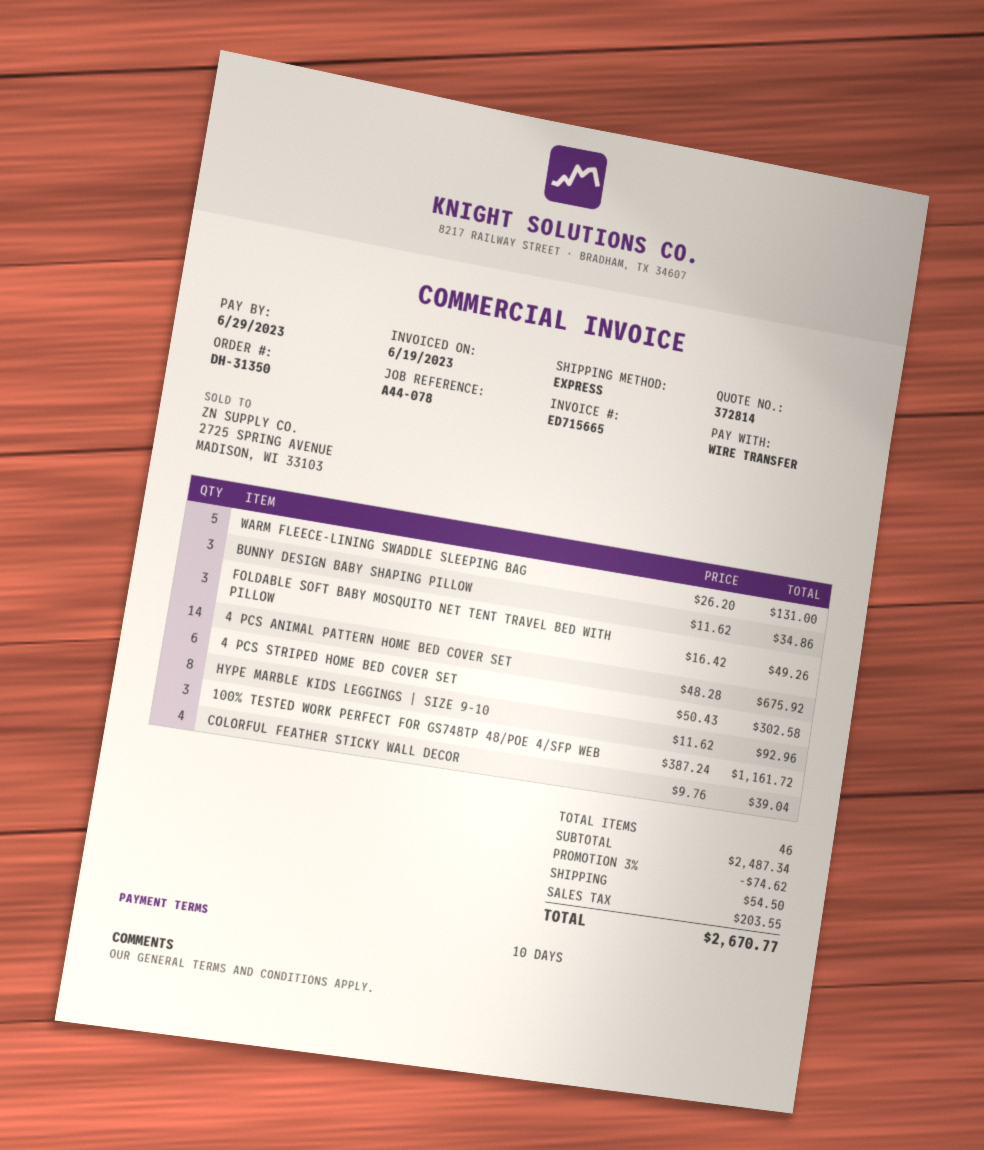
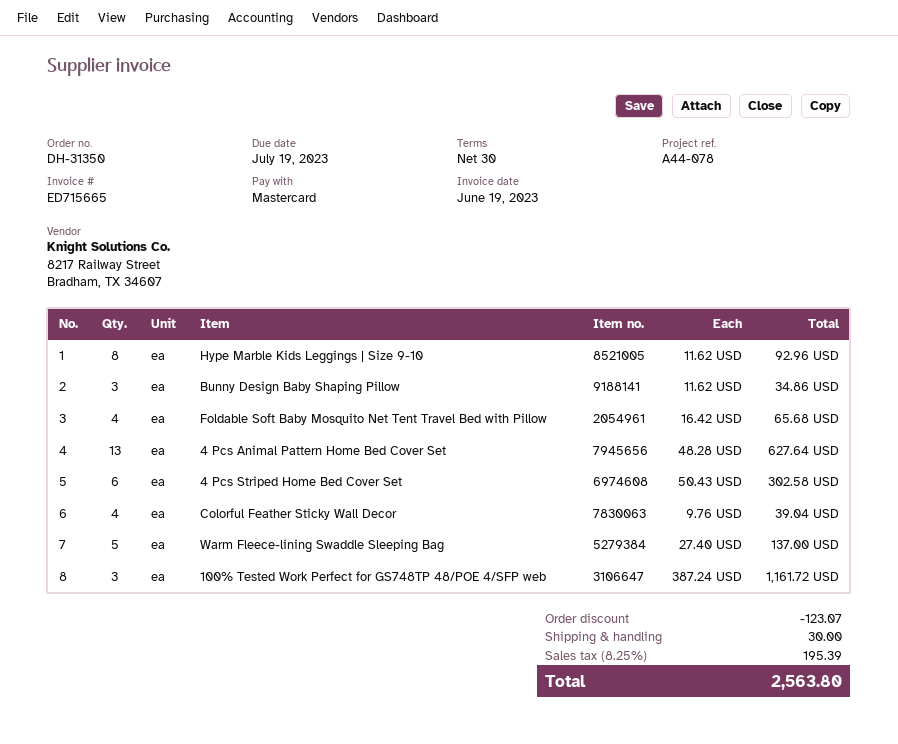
payment terms: 10 days -> 30 days
due date: 2023-06-29 -> 2023-07-19
payment method: bank transfer -> Mastercard
WARM FLEECE-LINING SWADDLE SLEEPING BAG: 5 x 26.20 = 131.00 -> 5 x 27.40 = 137.00
FOLDABLE SOFT BABY MOSQUITO NET TENT TRAVEL BED WITH PILLOW: 3 x 16.42 = 49.26 -> 4 x 16.42 = 65.68
4 PCS ANIMAL PATTERN HOME BED COVER SET: 14 x 48.28 = 675.92 -> 13 x 48.28 = 627.64
discount: 74.62 -> 123.07
shipping: 54.50 -> 30.00
tax: 203.55 -> 195.39
total: 2670.77 -> 2563.80

